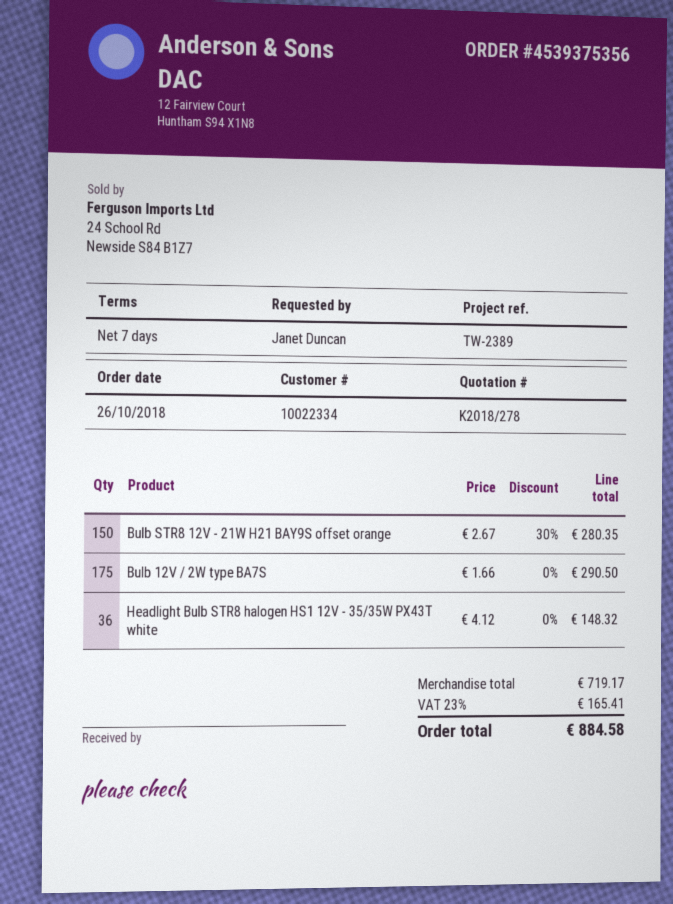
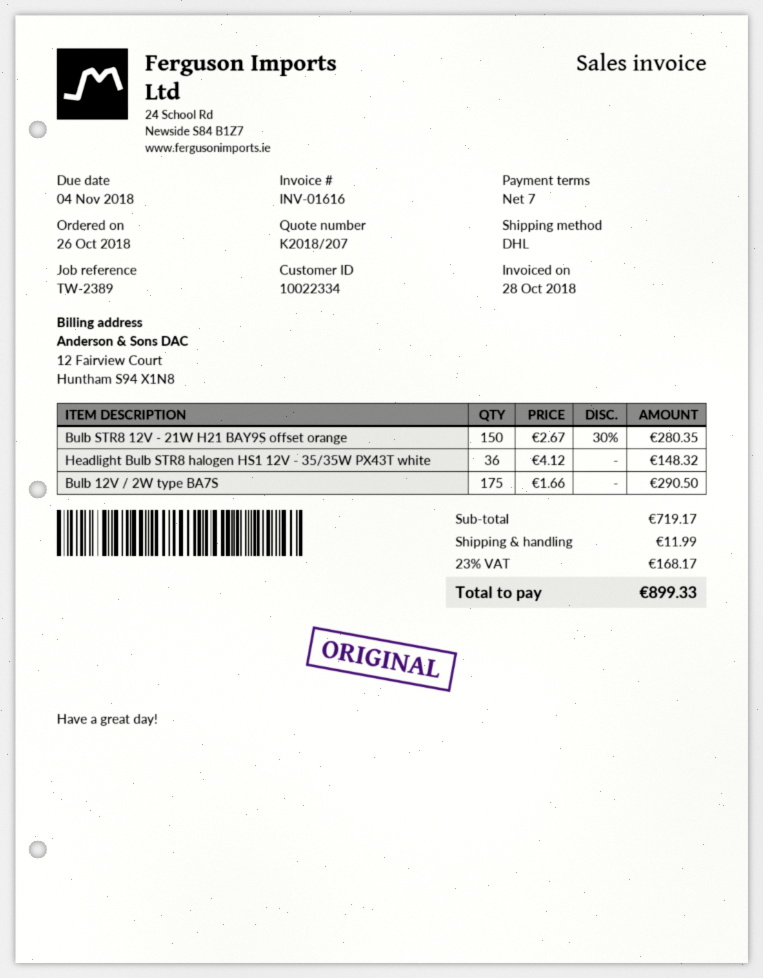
quote number: K2018/278 -> K2018/207
shipping: none -> 11.99
tax: 23% = 165.41 -> 23% = 168.17
total: 884.58 -> 899.33

